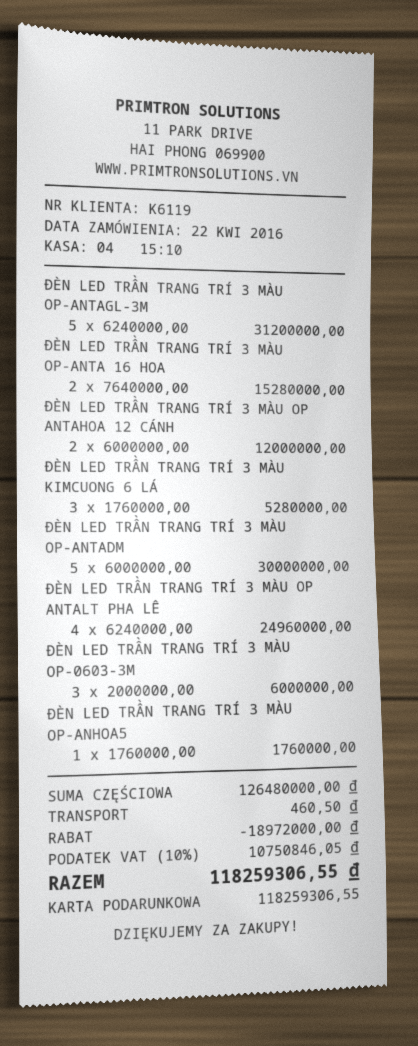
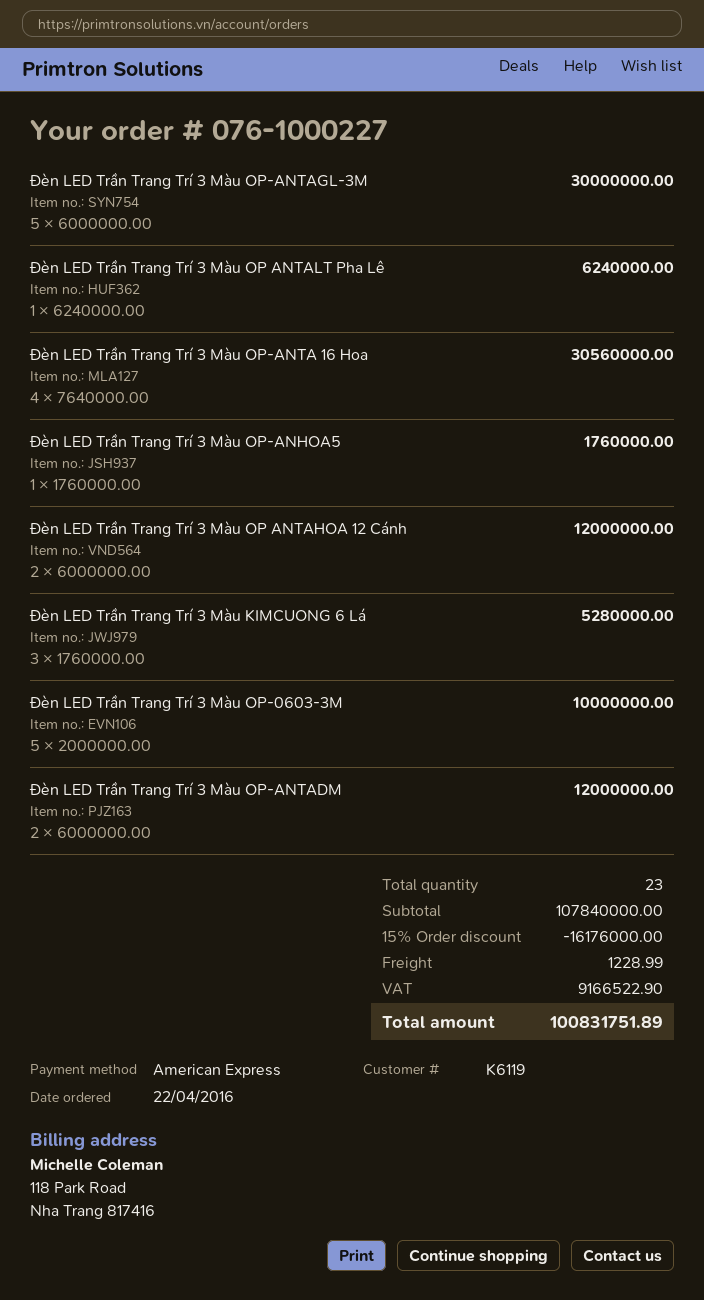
payment method: gift card -> American Express
ĐÈN LED TRẦN TRANG TRÍ 3 MÀU OP-ANTAGL-3M: 5 x 6240000.00 = 31200000.00 -> 5 x 6000000.00 = 30000000.00
ĐÈN LED TRẦN TRANG TRÍ 3 MÀU OP-ANTA 16 HOA: 2 x 7640000.00 = 15280000.00 -> 4 x 7640000.00 = 30560000.00
ĐÈN LED TRẦN TRANG TRÍ 3 MÀU OP-ANTADM: 5 x 6000000.00 = 30000000.00 -> 2 x 6000000.00 = 12000000.00
ĐÈN LED TRẦN TRANG TRÍ 3 MÀU OP ANTALT PHA LÊ: 4 x 6240000.00 = 24960000.00 -> 1 x 6240000.00 = 6240000.00
ĐÈN LED TRẦN TRANG TRÍ 3 MÀU OP-0603-3M: 3 x 2000000.00 = 6000000.00 -> 5 x 2000000.00 = 10000000.00
subtotal: 126480000.00 -> 107840000.00
discount: 18972000.00 -> 16176000.00
shipping: 460.50 -> 1228.99
tax: 10750846.05 -> 9166522.90
total: 118259306.55 -> 100831751.89

